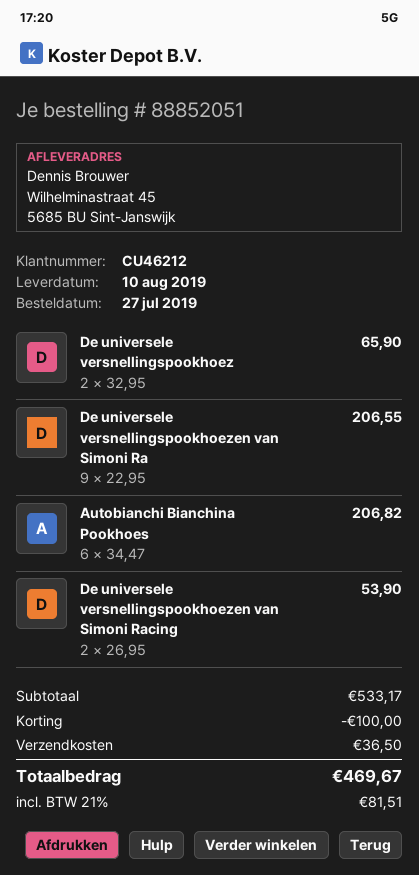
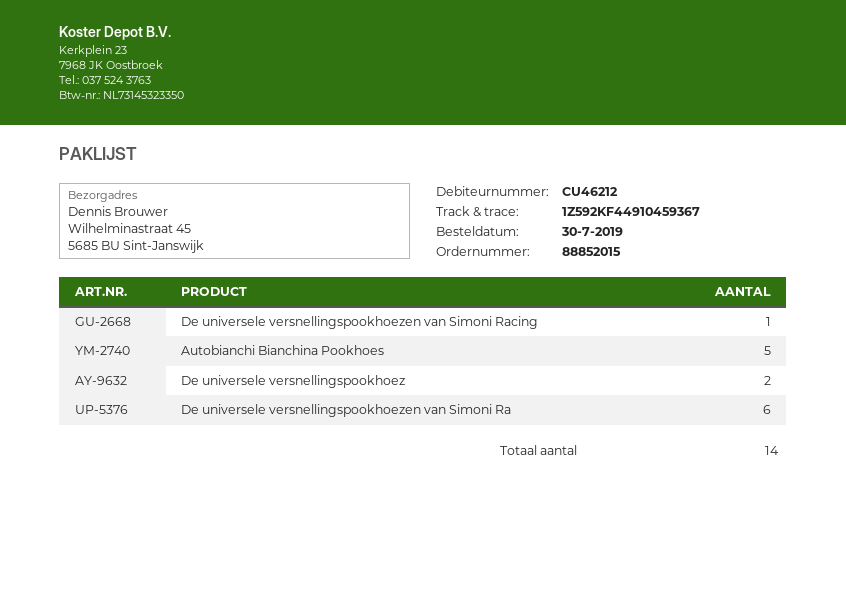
order number: 88852051 -> 88852015
order date: 2019-07-27 -> 2019-07-30
De universele versnellingspookhoezen van Simoni Ra: 9 -> 6
Autobianchi Bianchina Pookhoes: 6 -> 5
De universele versnellingspookhoezen van Simoni Racing: 2 -> 1

